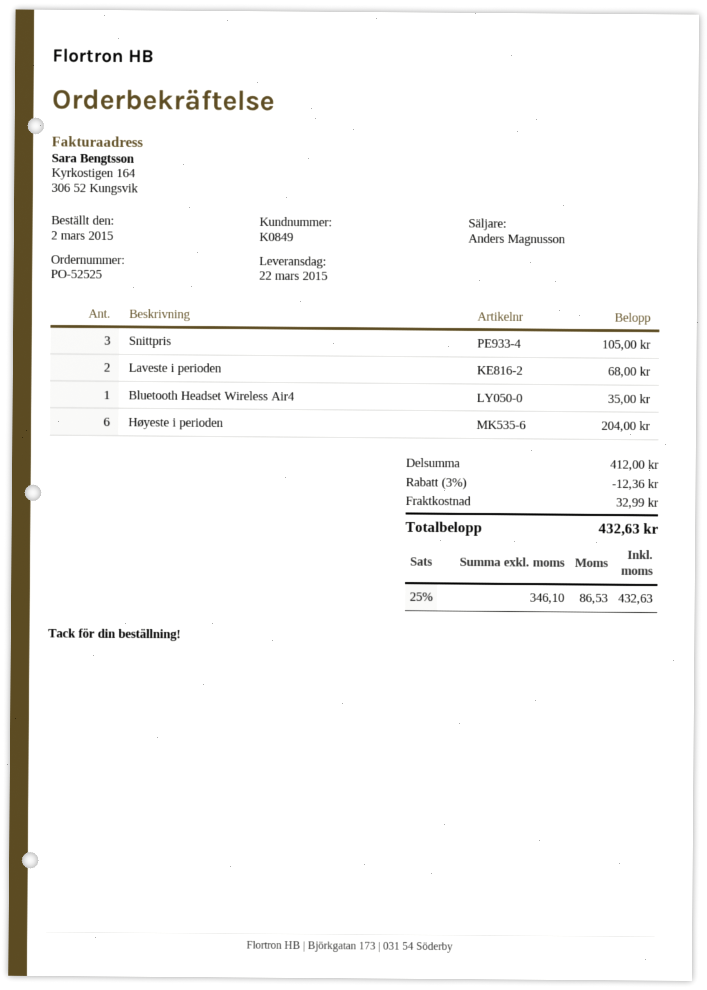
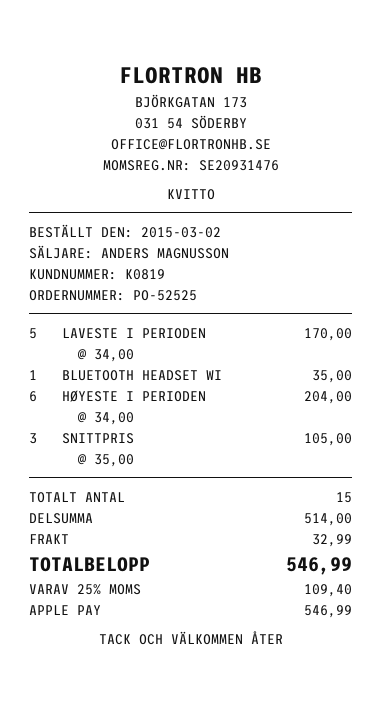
customer number: K0849 -> K0819
Laveste i perioden: 2 for 68.00 -> 5 for 170.00
subtotal: 412.00 -> 514.00
discount: 3% = 12.36 -> none
tax: 25% = 86.53 -> 25% = 109.40
total: 432.63 -> 546.99

